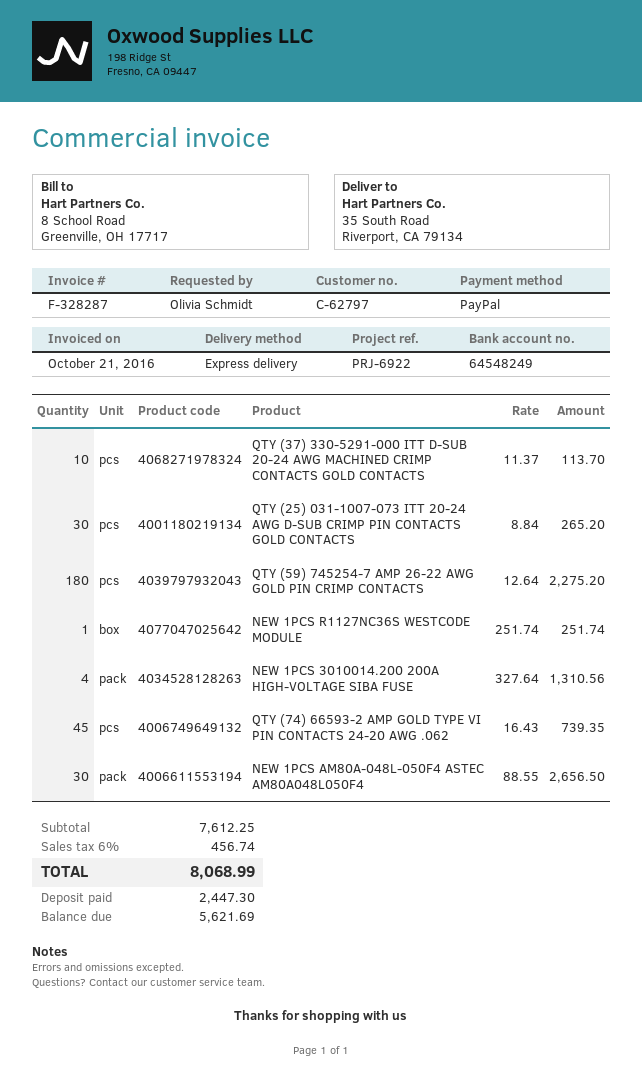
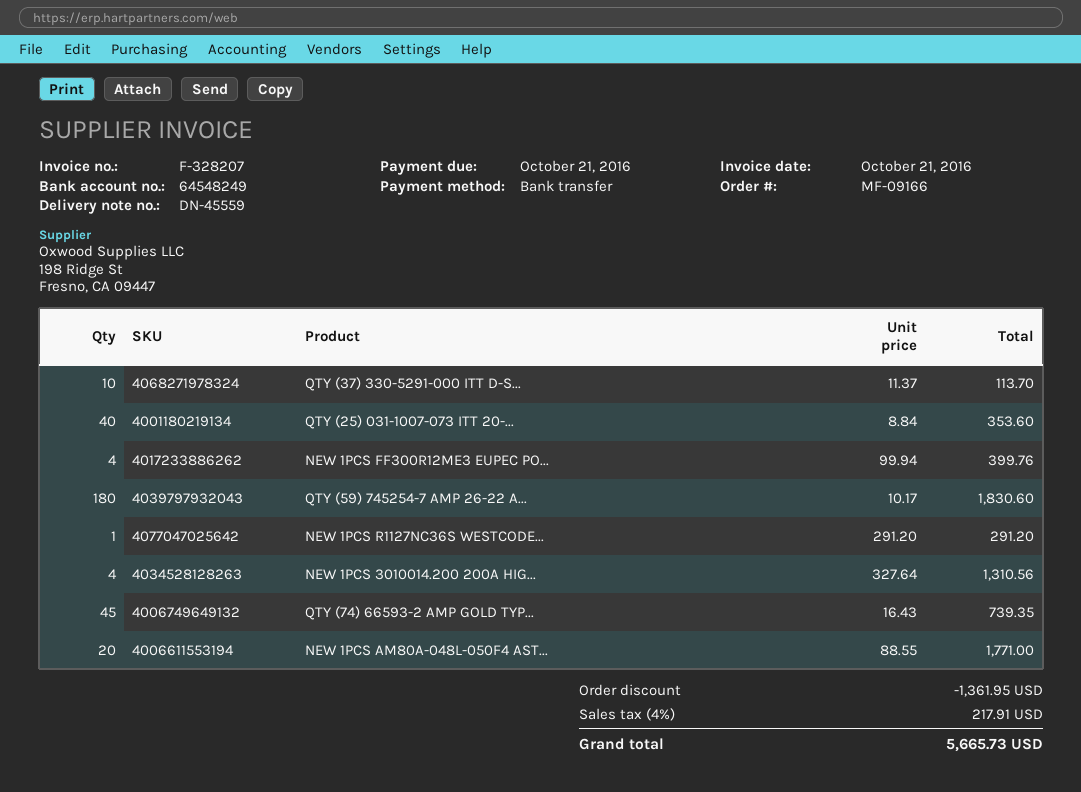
invoice number: F-328287 -> F-328207
payment method: PayPal -> bank transfer
QTY (25) 031-1007-073 ITT 20-24 AWG D-SUB CRIMP PIN CONTACTS GOLD CONTACTS: 30 x 8.84 = 265.20 -> 40 x 8.84 = 353.60
QTY (59) 745254-7 AMP 26-22 AWG GOLD PIN CRIMP CONTACTS: 180 x 12.64 = 2275.20 -> 180 x 10.17 = 1830.60
NEW 1PCS R1127NC36S WESTCODE MODULE: 1 x 251.74 = 251.74 -> 1 x 291.20 = 291.20
NEW 1PCS AM80A-048L-050F4 ASTEC AM80A048L050F4: 30 x 88.55 = 2656.50 -> 20 x 88.55 = 1771.00
NEW 1PCS FF300R12ME3 EUPEC PO...: none -> 4 x 99.94 = 399.76
discount: none -> 1361.95
tax: 6% = 456.74 -> 4% = 217.91
total: 8068.99 -> 5665.73

